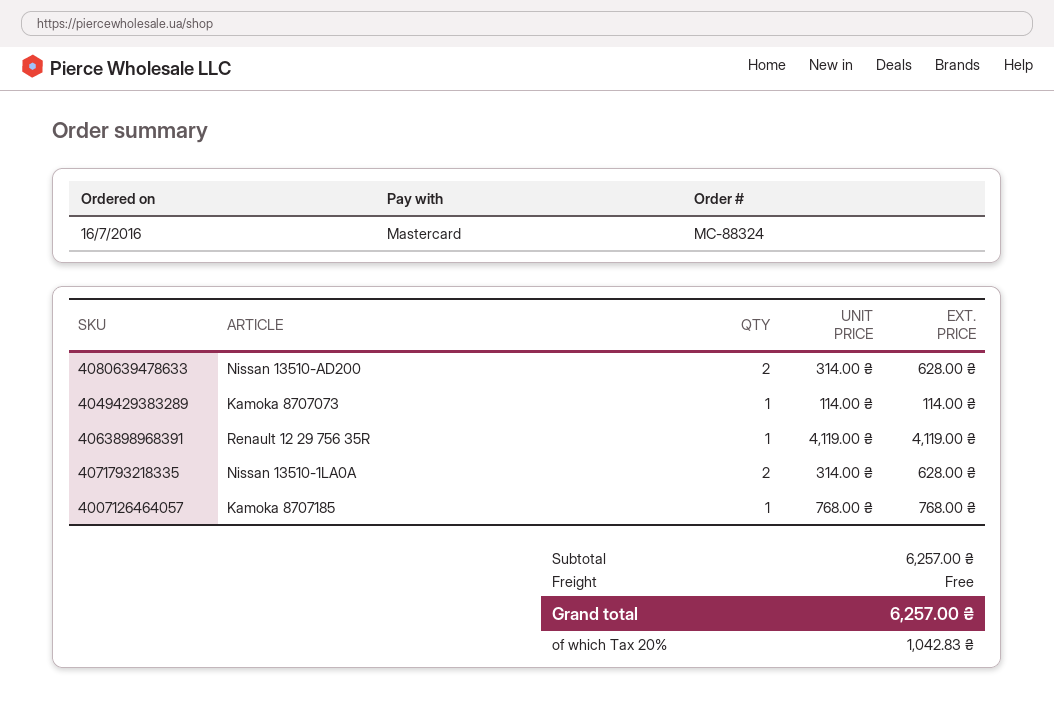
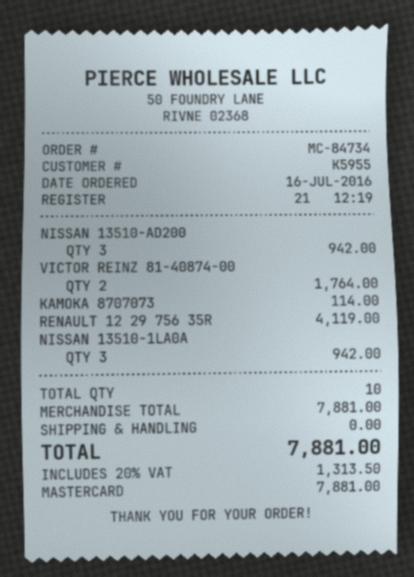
order number: MC-88324 -> MC-84734
Nissan 13510-AD200: 2 for 628.00 -> 3 for 942.00
Nissan 13510-1LA0A: 2 for 628.00 -> 3 for 942.00
Kamoka 8707185: 1 for 768.00 -> none
VICTOR REINZ 81-40874-00: none -> 2 for 1764.00
subtotal: 6257.00 -> 7881.00
tax: 20% = 1042.83 -> 20% = 1313.50
total: 6257.00 -> 7881.00

